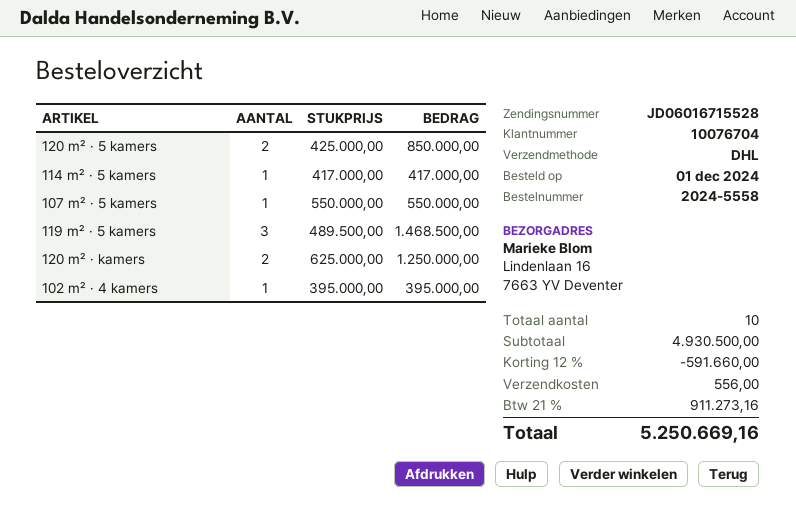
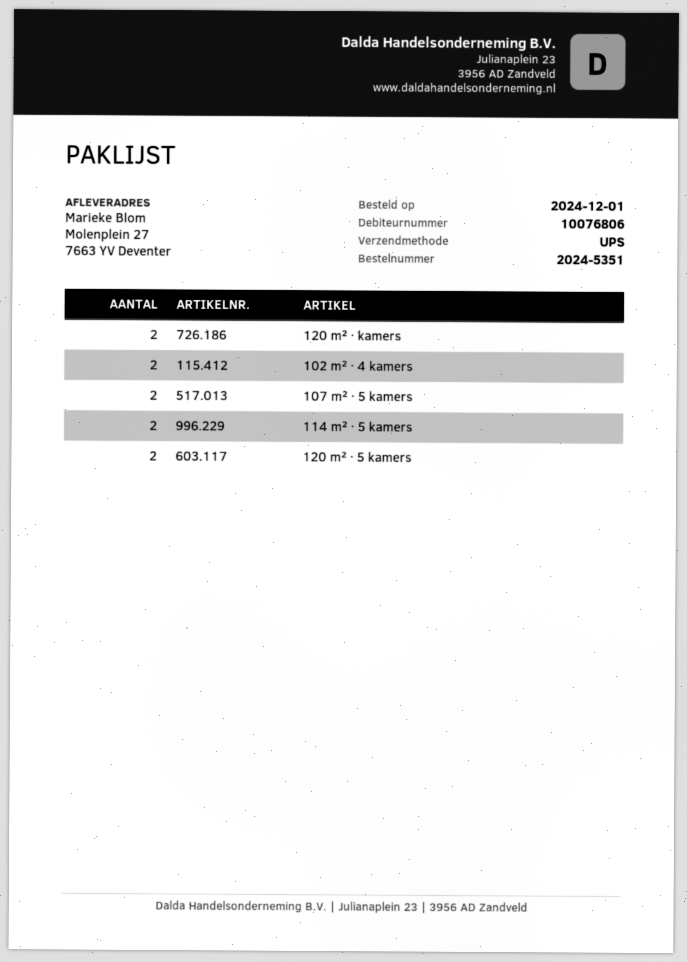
order number: 2024-5558 -> 2024-5351
customer number: 10076704 -> 10076806
shipping method: DHL -> UPS
ship to: Lindenlaan 16, 7663 YV Deventer -> Molenplein 27, 7663 YV Deventer
114 m² · 5 kamers: 1 -> 2
107 m² · 5 kamers: 1 -> 2
119 m² · 5 kamers: 3 -> none
102 m² · 4 kamers: 1 -> 2

